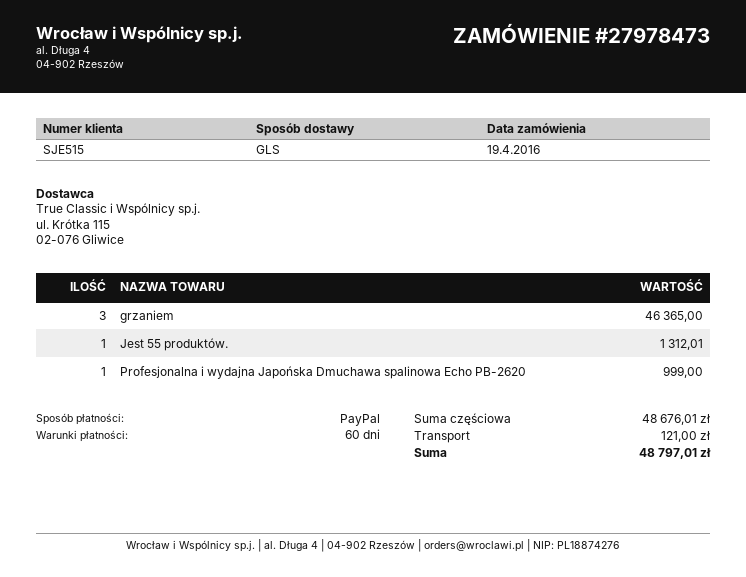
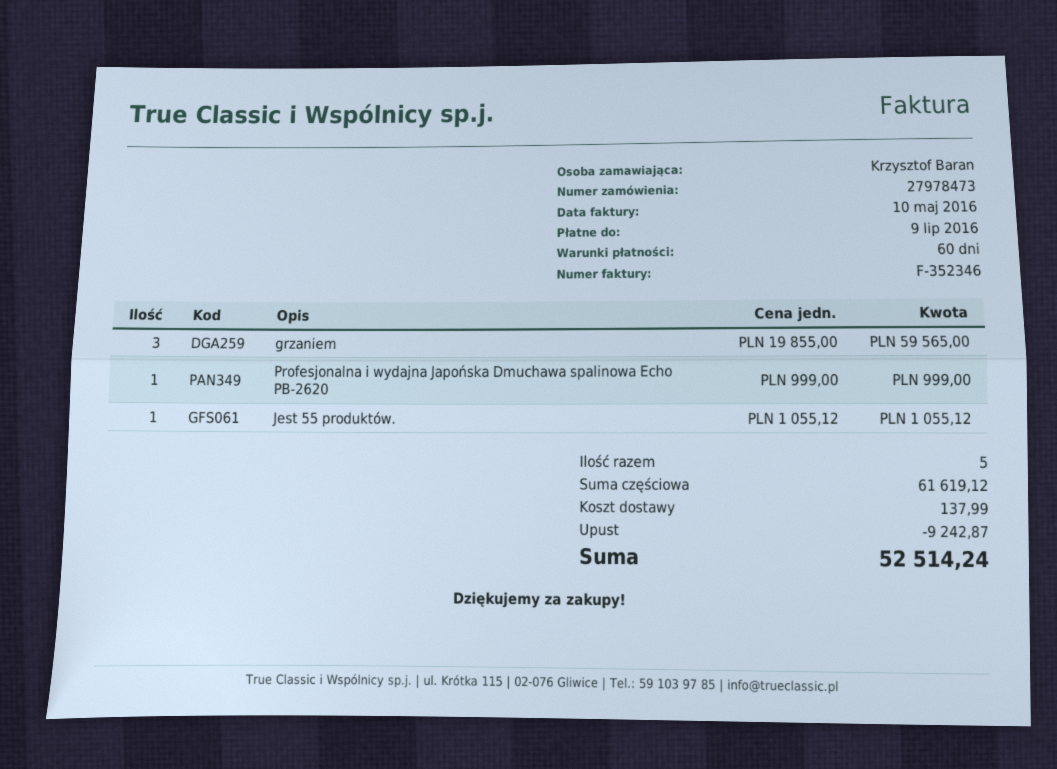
grzaniem: 3 for 46365.00 -> 3 for 59565.00
Jest 55 produktów.: 1 for 1312.01 -> 1 for 1055.12
subtotal: 48676.01 -> 61619.12
discount: none -> 9242.87
shipping: 121.00 -> 137.99
total: 48797.01 -> 52514.24

